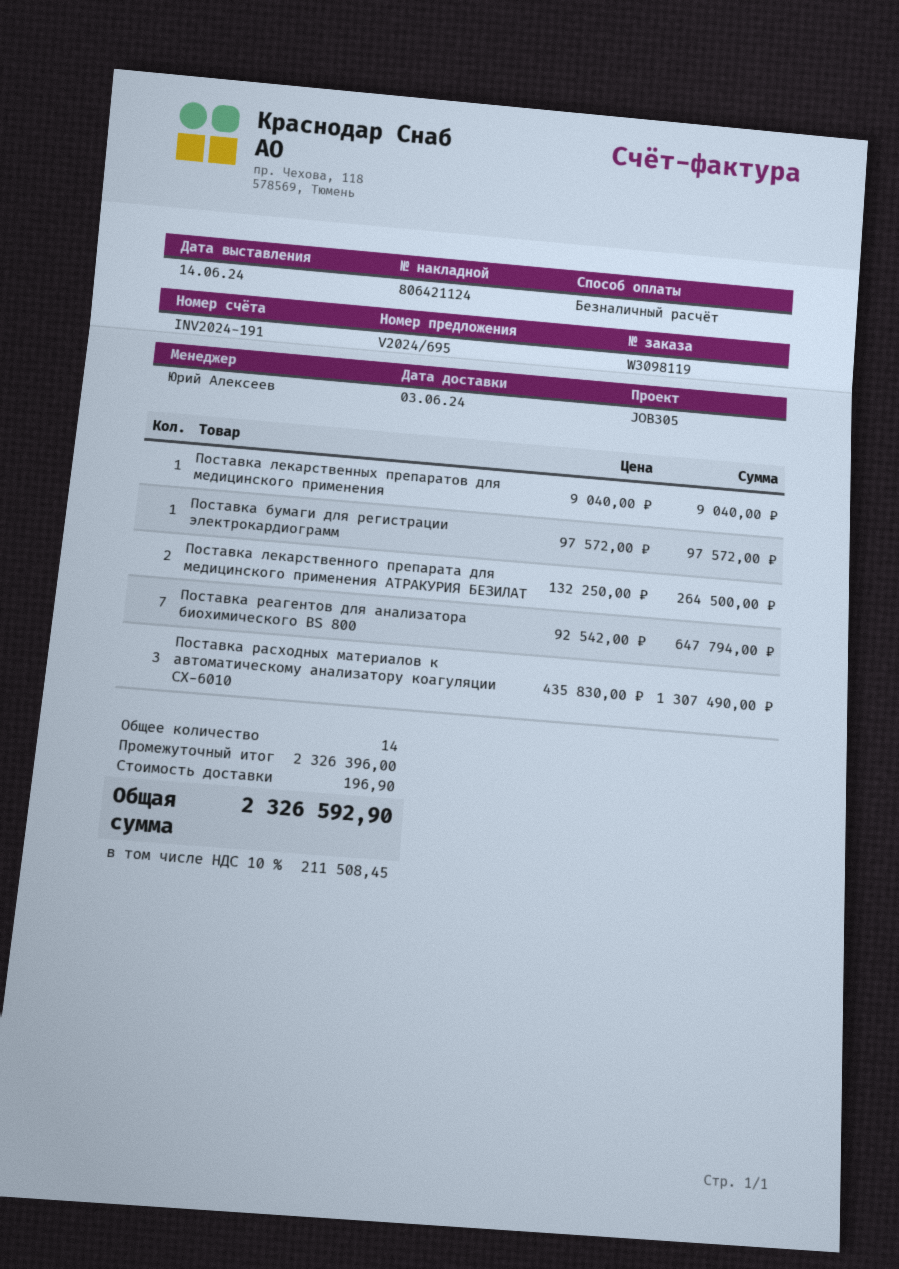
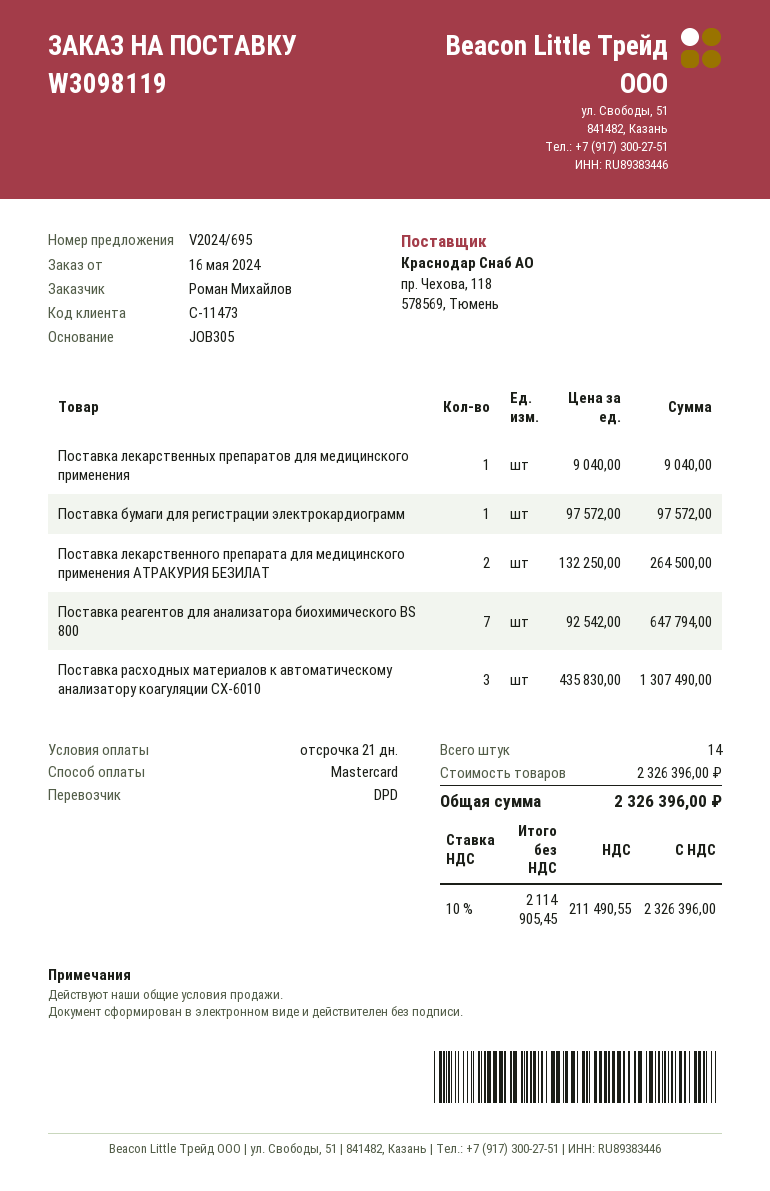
payment method: bank transfer -> Mastercard
shipping: 196.90 -> none
tax: 10% = 211508.45 -> 10% = 211490.55
total: 2326592.90 -> 2326396.00

